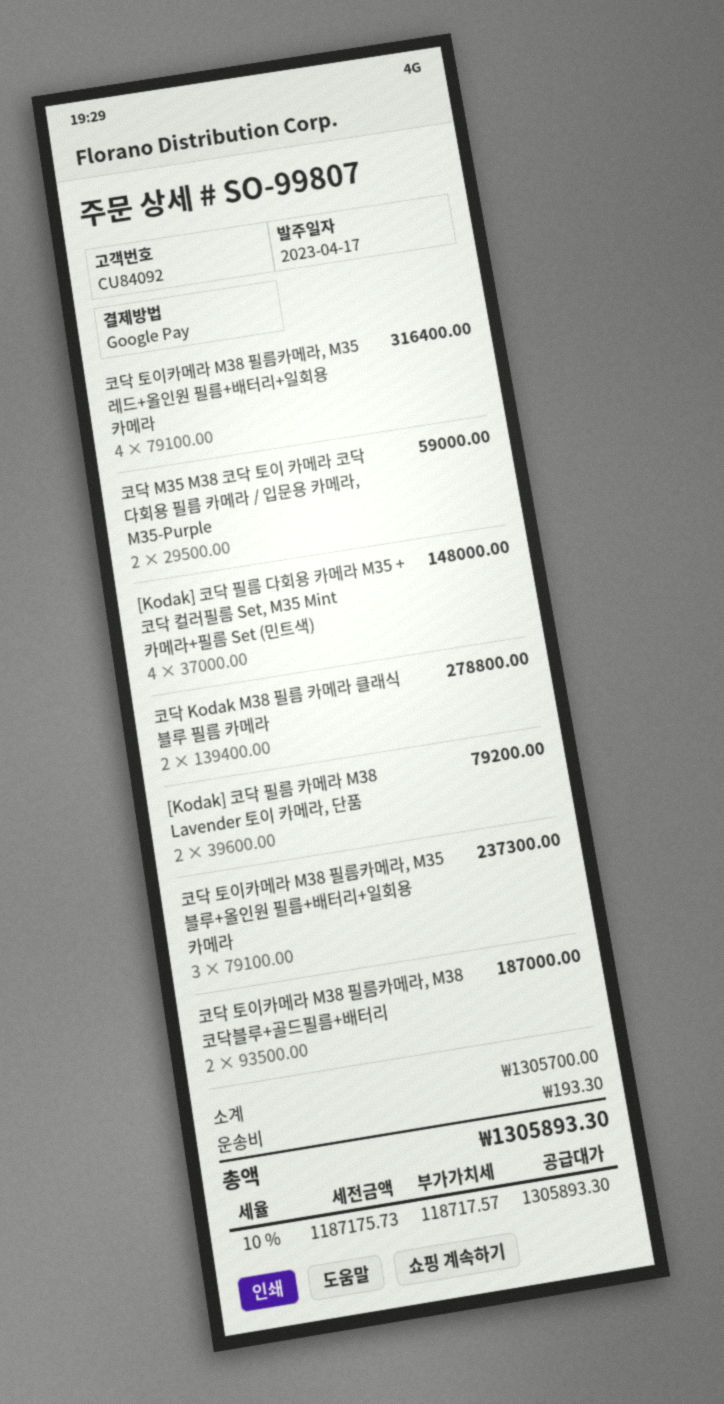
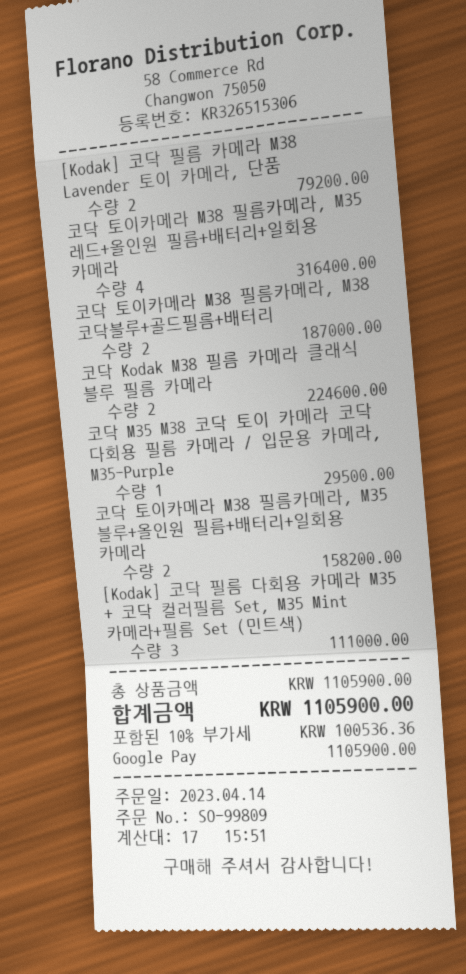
order number: SO-99807 -> SO-99809
order date: 2023-04-17 -> 2023-04-14
코닥 M35 M38 코닥 토이 카메라 코닥 다회용 필름 카메라 / 입문용 카메라, M35-Purple: 2 for 59000.00 -> 1 for 29500.00
[Kodak] 코닥 필름 다회용 카메라 M35 + 코닥 컬러필름 Set, M35 Mint 카메라+필름 Set (민트색): 4 for 148000.00 -> 3 for 111000.00
코닥 Kodak M38 필름 카메라 클래식 블루 필름 카메라: 2 for 278800.00 -> 2 for 224600.00
코닥 토이카메라 M38 필름카메라, M35 블루+올인원 필름+배터리+일회용 카메라: 3 for 237300.00 -> 2 for 158200.00
subtotal: 1305700.00 -> 1105900.00
shipping: 193.30 -> none
tax: 10% = 118717.57 -> 10% = 100536.36
total: 1305893.30 -> 1105900.00

